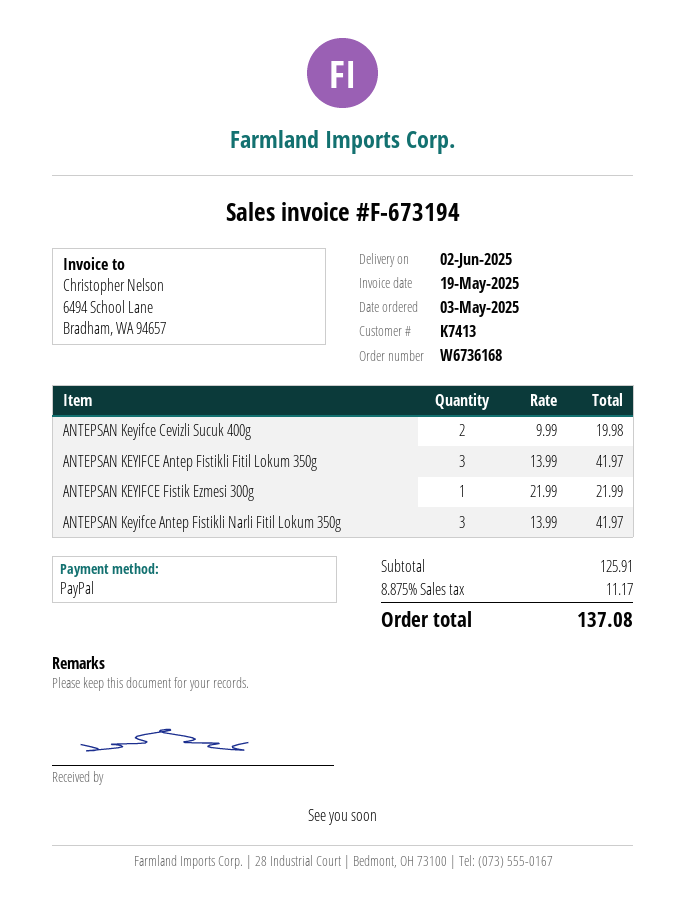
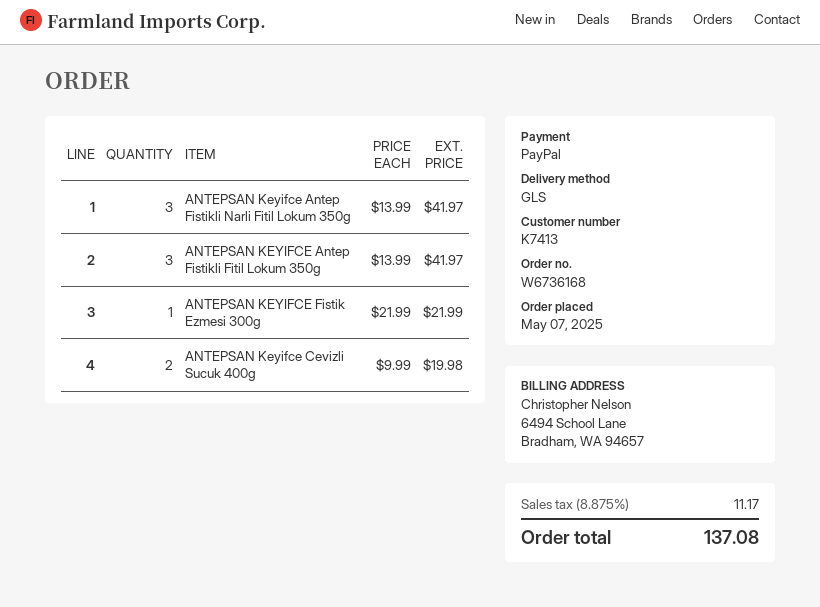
order date: 2025-05-03 -> 2025-05-07

